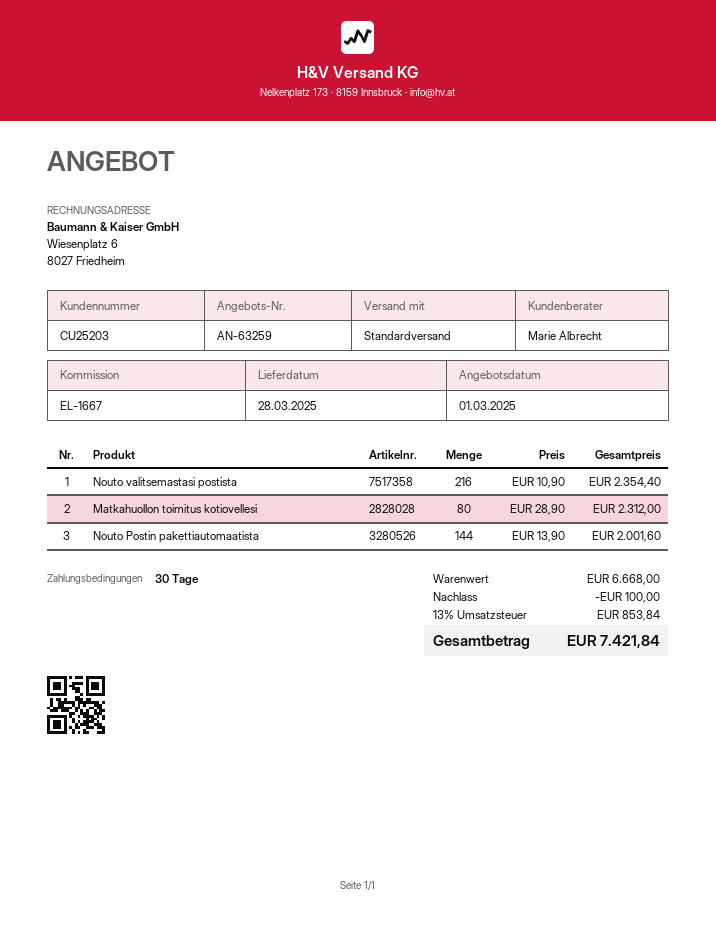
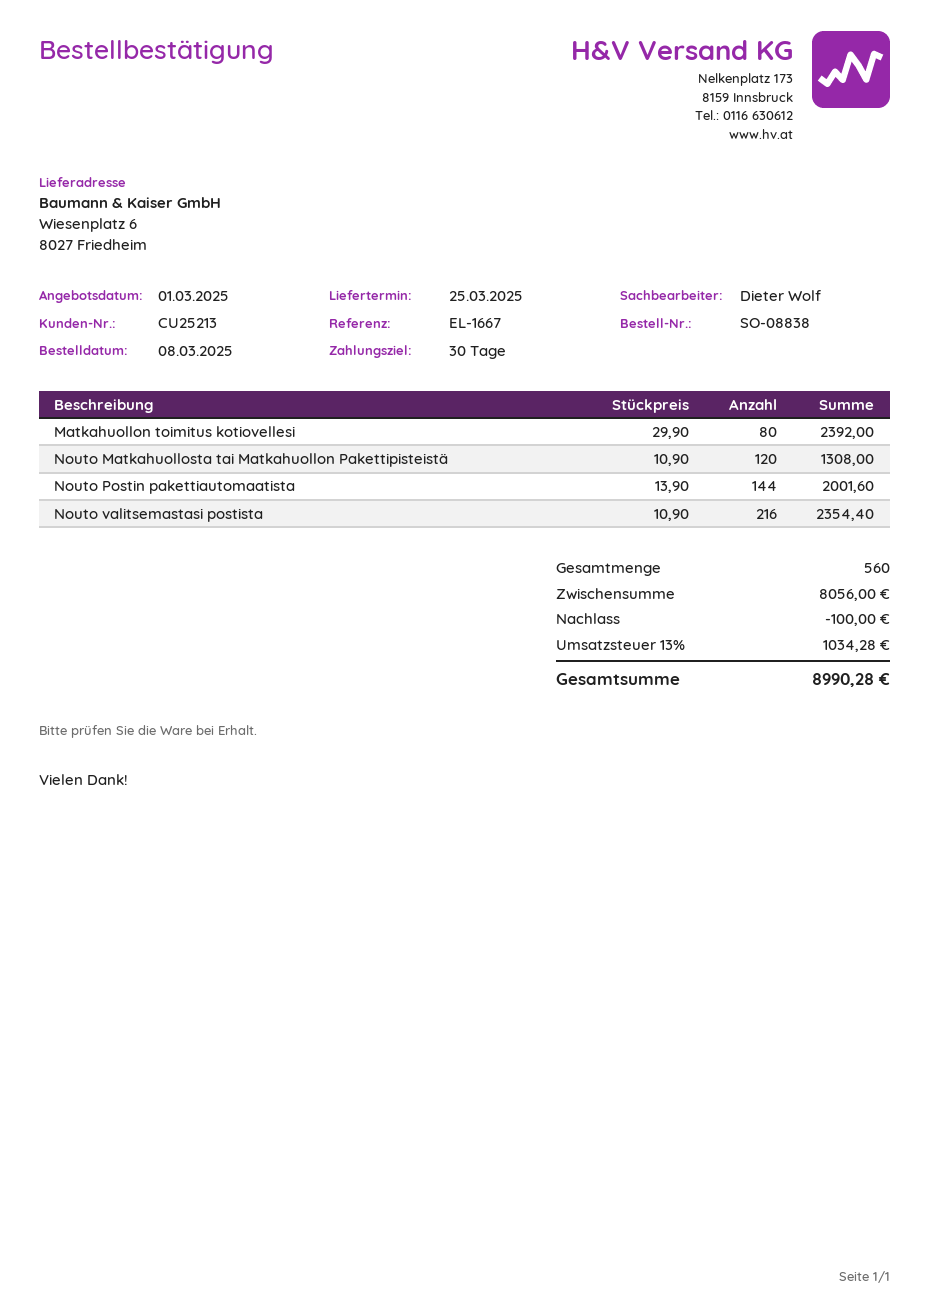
delivery date: 2025-03-28 -> 2025-03-25
customer number: CU25203 -> CU25213
sales rep: Marie Albrecht -> Dieter Wolf
Matkahuollon toimitus kotiovellesi: 80 x 28.90 = 2312.00 -> 80 x 29.90 = 2392.00
Nouto Matkahuollosta tai Matkahuollon Pakettipisteistä: none -> 120 x 10.90 = 1308.00
subtotal: 6668.00 -> 8056.00
tax: 13% = 853.84 -> 13% = 1034.28
total: 7421.84 -> 8990.28

